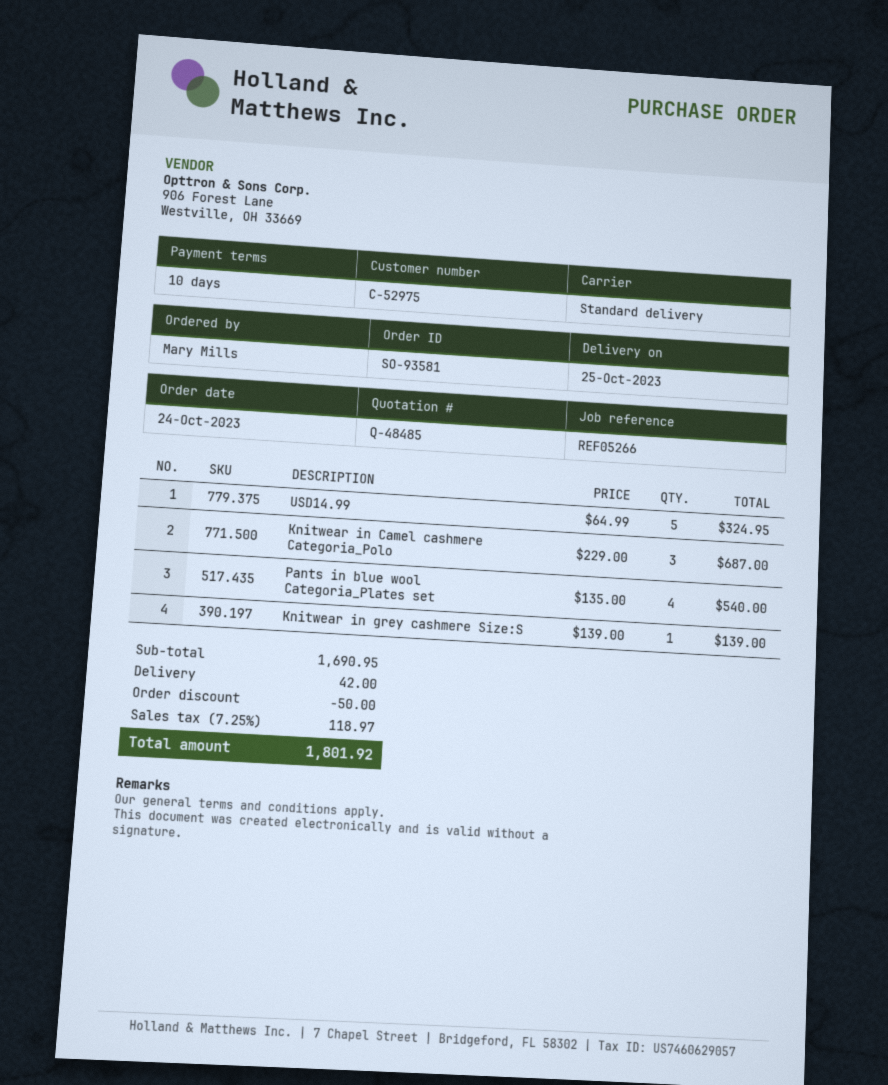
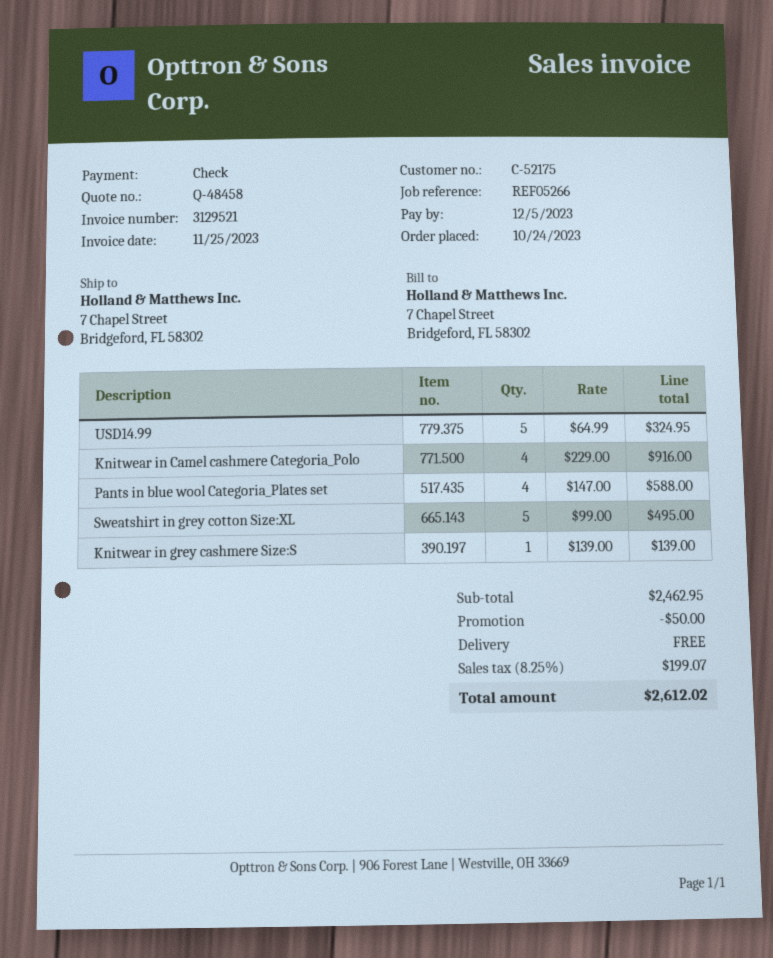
quote number: Q-48485 -> Q-48458
customer number: C-52975 -> C-52175
Knitwear in Camel cashmere Categoria_Polo: 3 x 229.00 = 687.00 -> 4 x 229.00 = 916.00
Pants in blue wool Categoria_Plates set: 4 x 135.00 = 540.00 -> 4 x 147.00 = 588.00
Sweatshirt in grey cotton Size:XL: none -> 5 x 99.00 = 495.00
subtotal: 1690.95 -> 2462.95
shipping: 42.00 -> 0.00
tax: 7.25% = 118.97 -> 8.25% = 199.07
total: 1801.92 -> 2612.02

